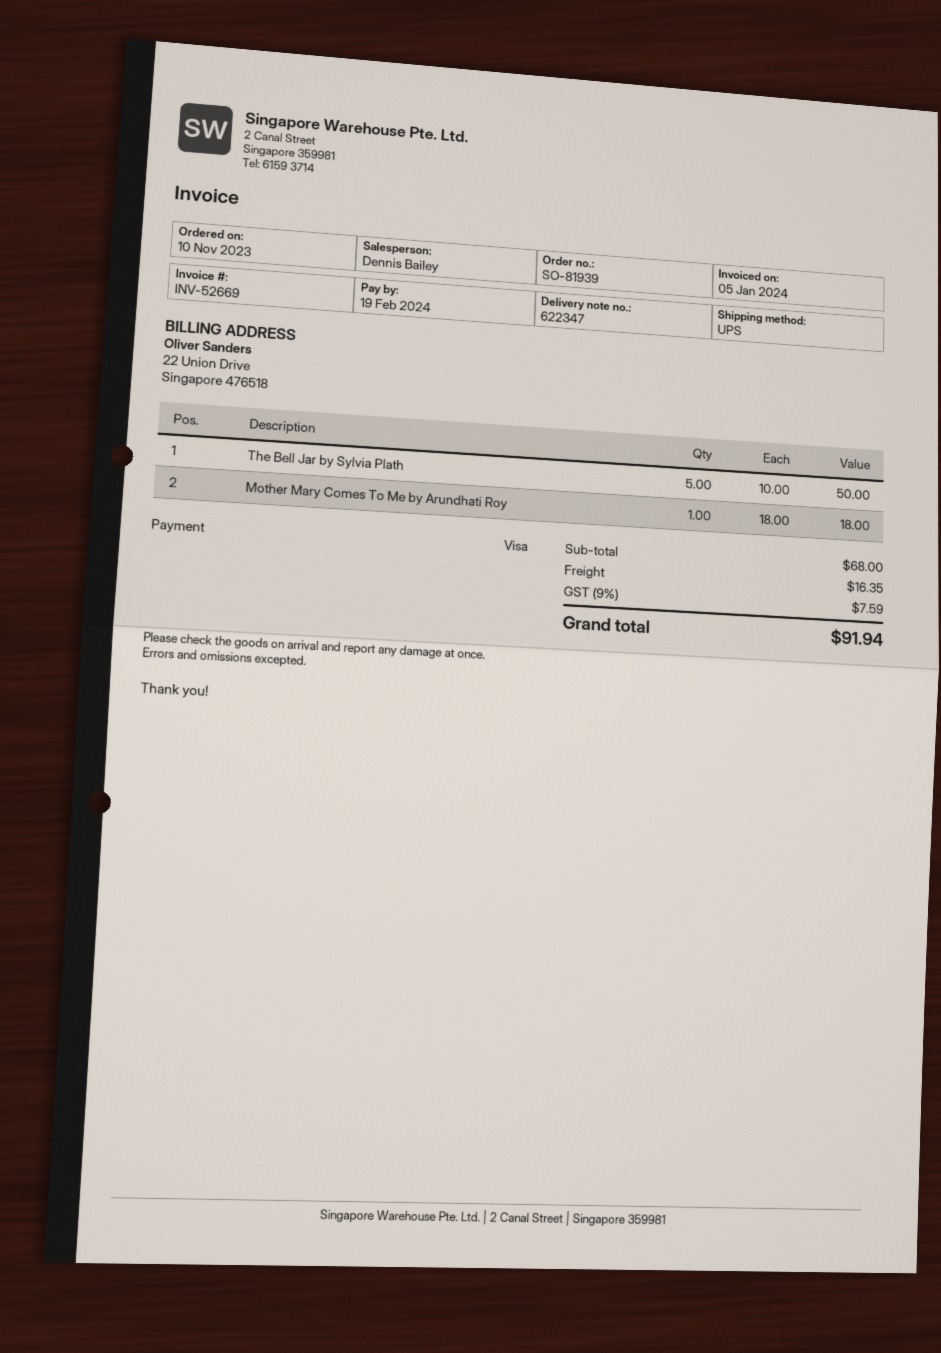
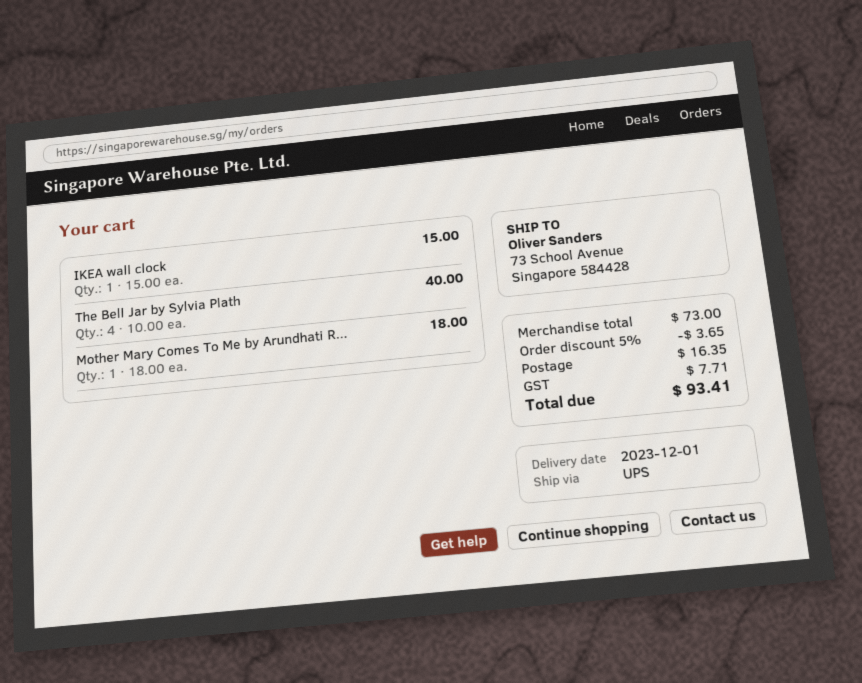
The Bell Jar by Sylvia Plath: 5 x 10.00 = 50.00 -> 4 x 10.00 = 40.00
IKEA wall clock: none -> 1 x 15.00 = 15.00
subtotal: 68.00 -> 73.00
discount: none -> 5% = 3.65
tax: 7.59 -> 7.71
total: 91.94 -> 93.41

